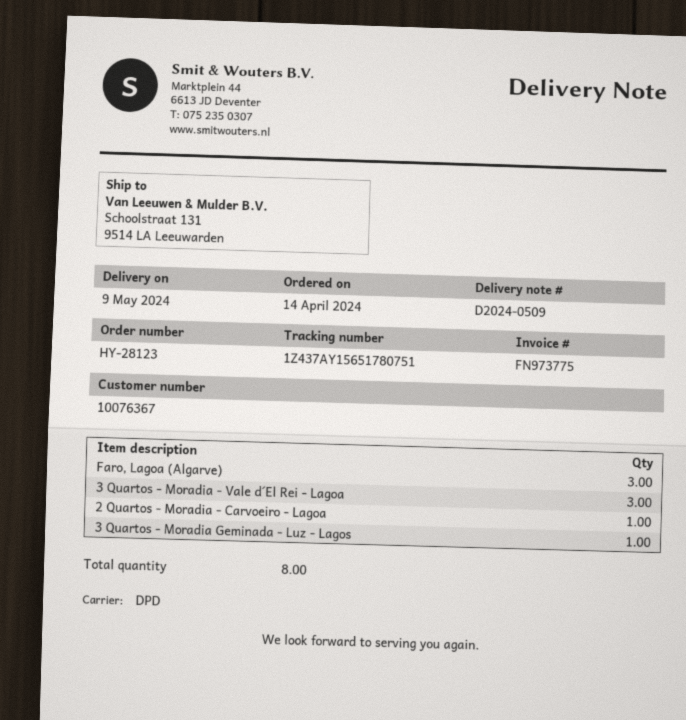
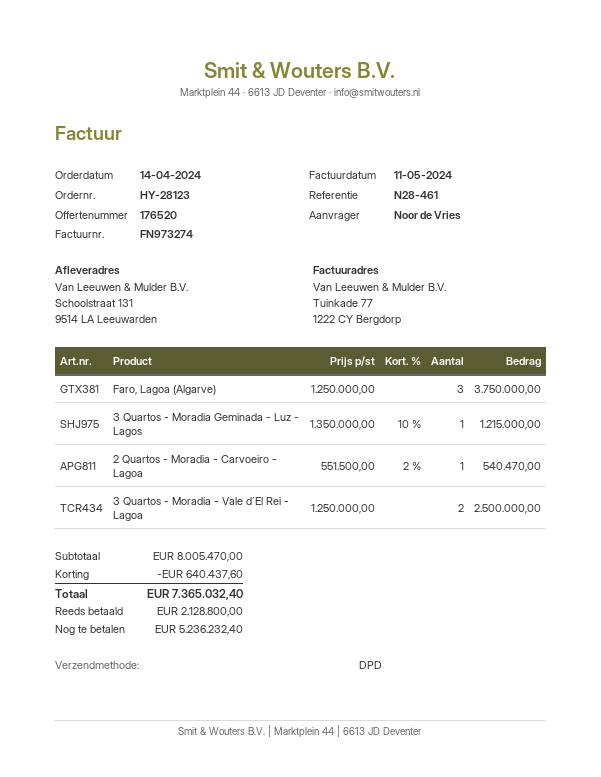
invoice number: FN973775 -> FN973274
3 Quartos - Moradia - Vale d´El Rei - Lagoa: 3 -> 2

